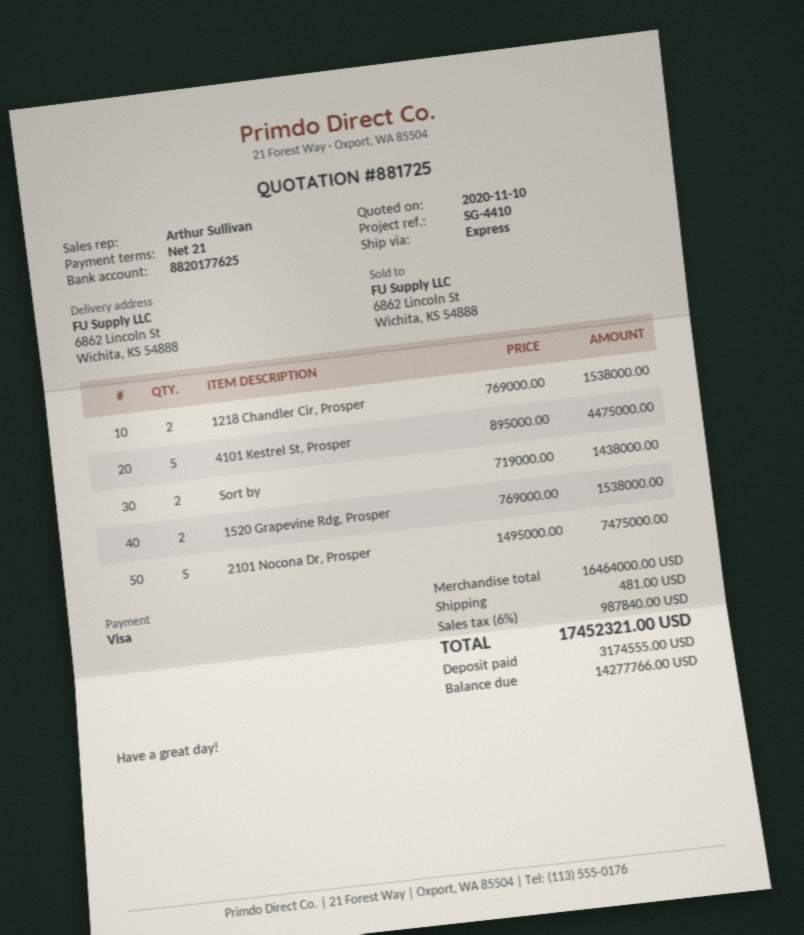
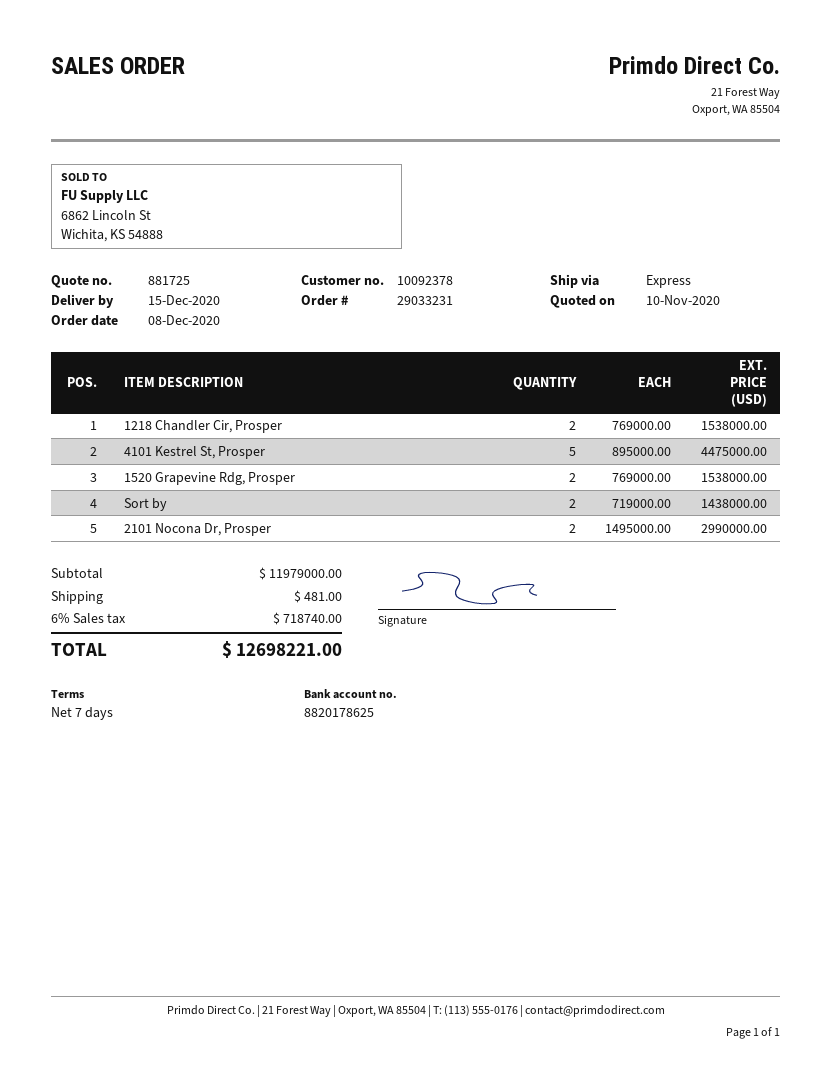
payment terms: 21 days -> 7 days
bank account: 8820177625 -> 8820178625
2101 Nocona Dr, Prosper: 5 x 1495000.00 = 7475000.00 -> 2 x 1495000.00 = 2990000.00
subtotal: 16464000.00 -> 11979000.00
tax: 6% = 987840.00 -> 6% = 718740.00
total: 17452321.00 -> 12698221.00

